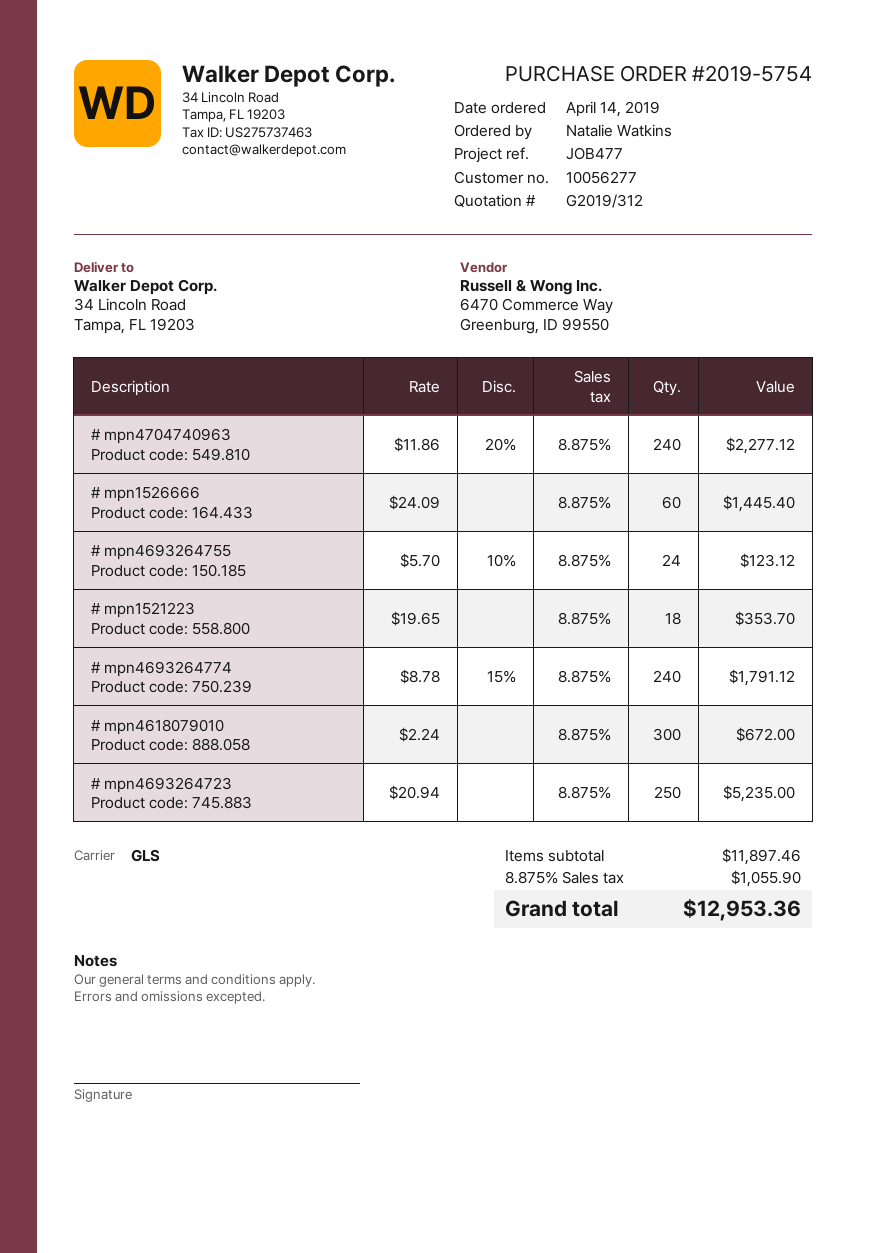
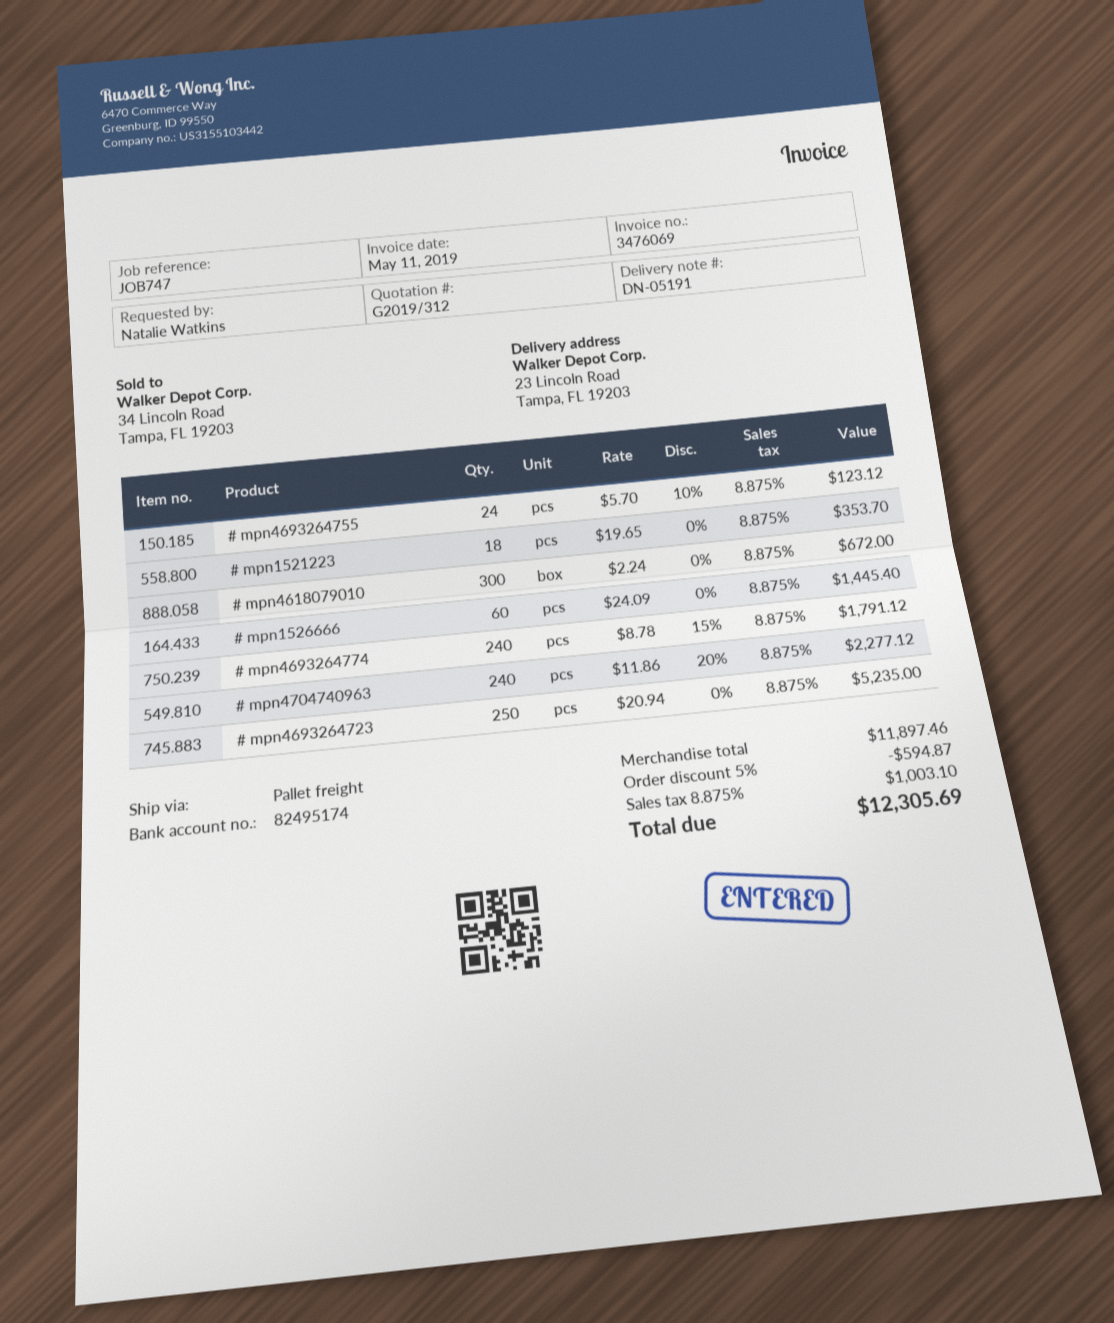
reference: JOB477 -> JOB747
shipping method: GLS -> pallet freight
ship to: 34 Lincoln Road, Tampa, FL 19203 -> 23 Lincoln Road, Tampa, FL 19203
discount: none -> 5% = 594.87
tax: 8.875% = 1055.90 -> 8.875% = 1003.10
total: 12953.36 -> 12305.69

